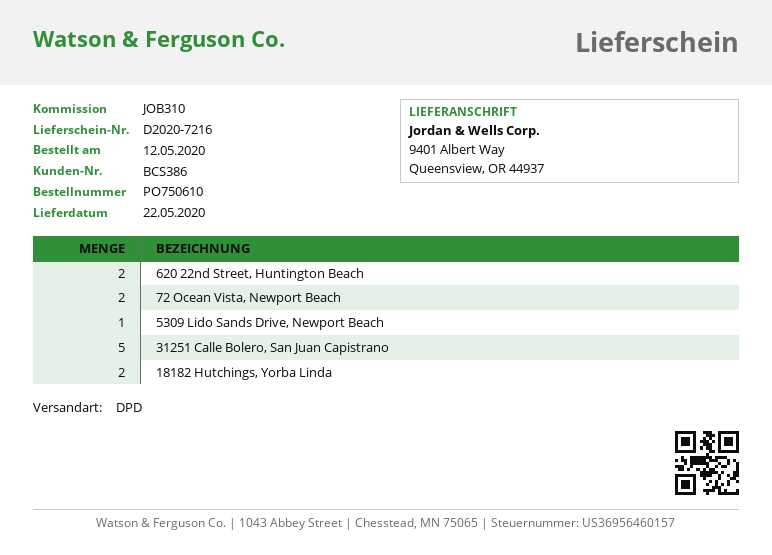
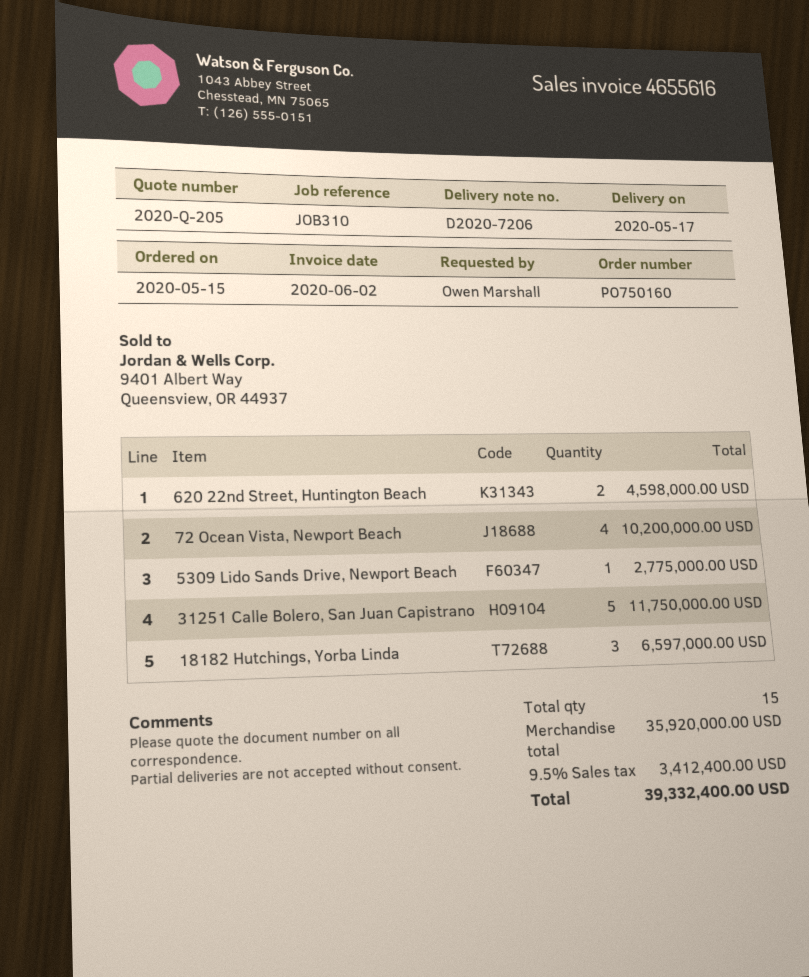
order number: PO750610 -> PO750160
order date: 2020-05-12 -> 2020-05-15
delivery note number: D2020-7216 -> D2020-7206
delivery date: 2020-05-22 -> 2020-05-17
72 Ocean Vista, Newport Beach: 2 -> 4
18182 Hutchings, Yorba Linda: 2 -> 3

